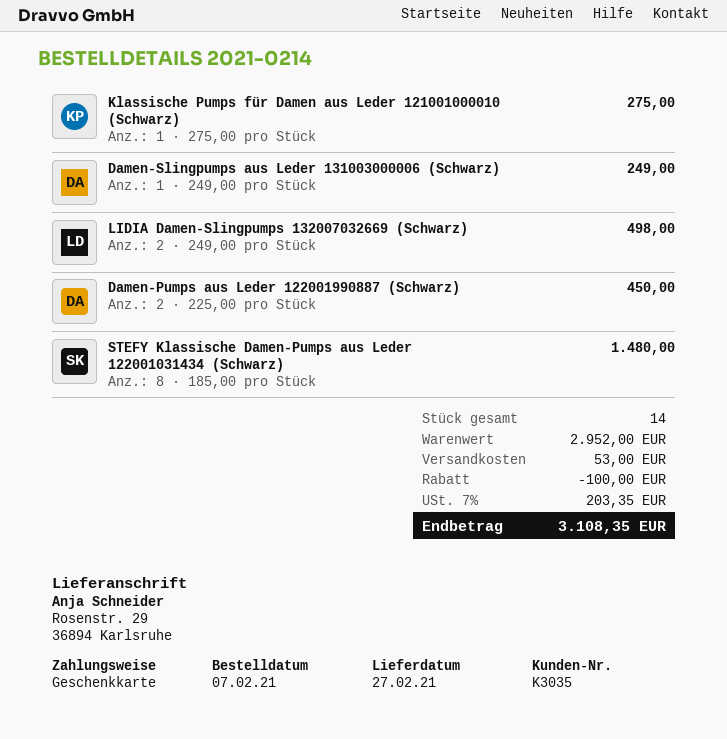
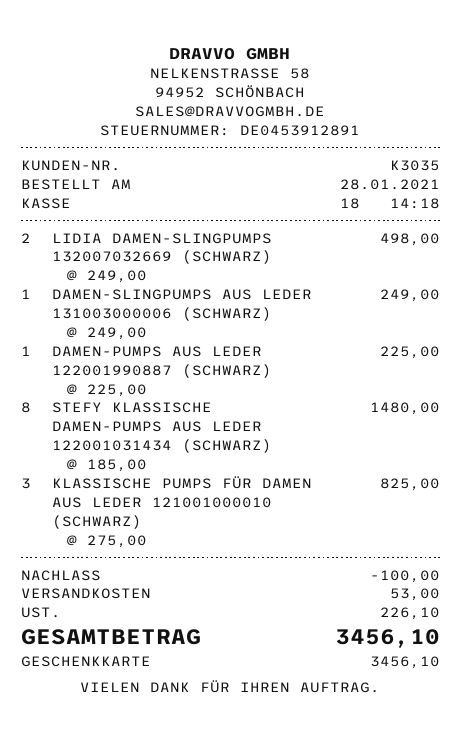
order date: 2021-02-07 -> 2021-01-28
Klassische Pumps für Damen aus Leder 121001000010 (Schwarz): 1 x 275.00 = 275.00 -> 3 x 275.00 = 825.00
Damen-Pumps aus Leder 122001990887 (Schwarz): 2 x 225.00 = 450.00 -> 1 x 225.00 = 225.00
tax: 203.35 -> 226.10
total: 3108.35 -> 3456.10

